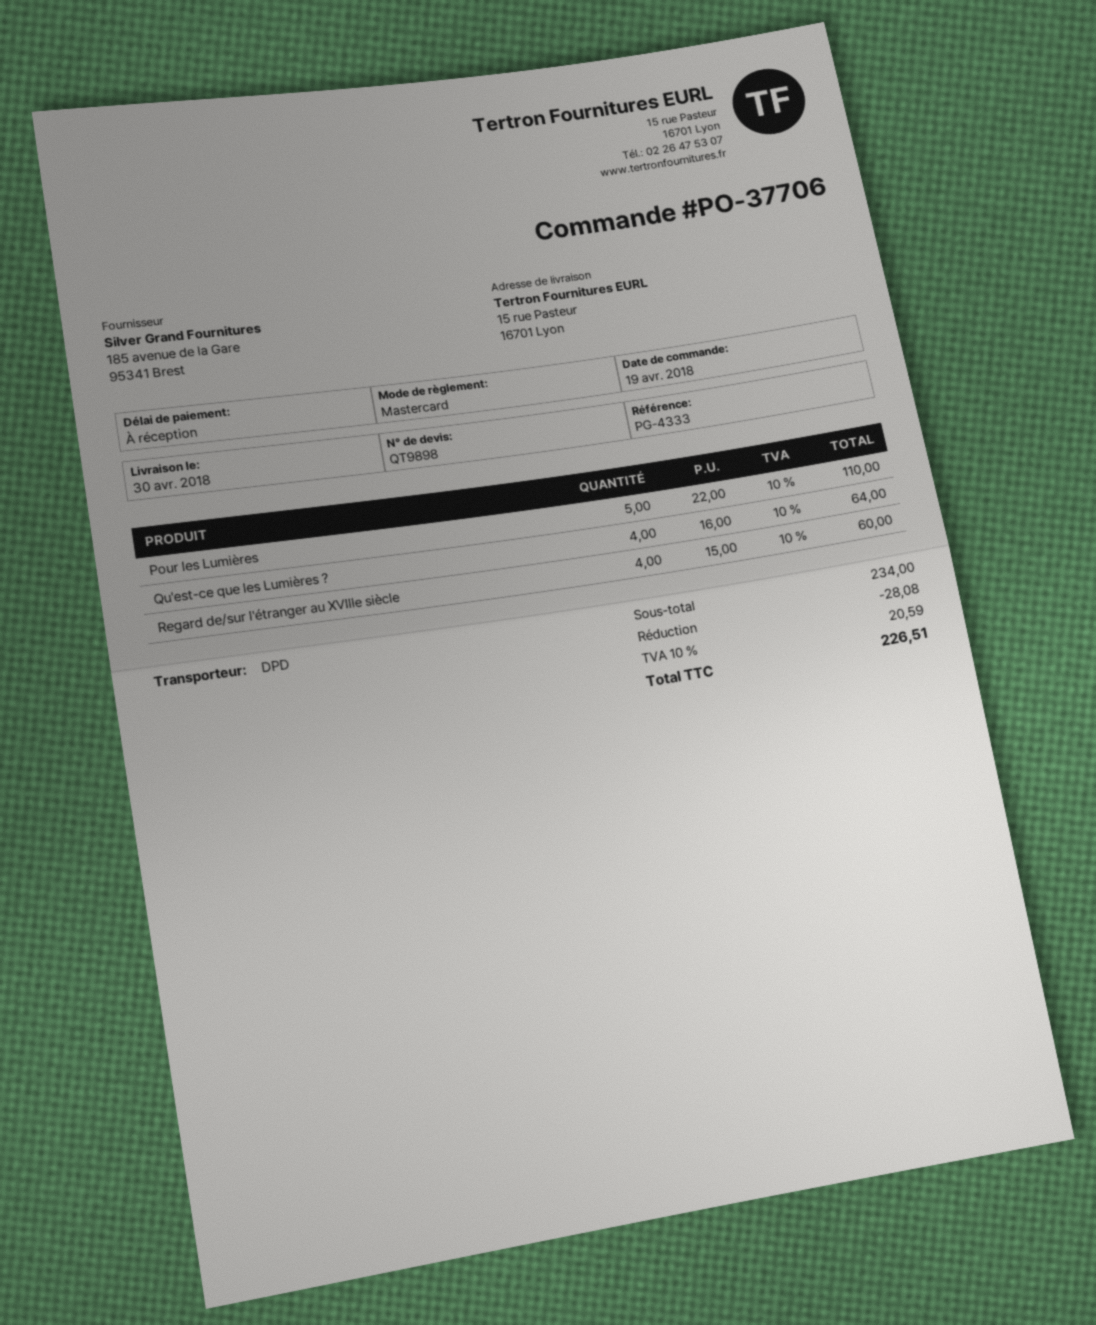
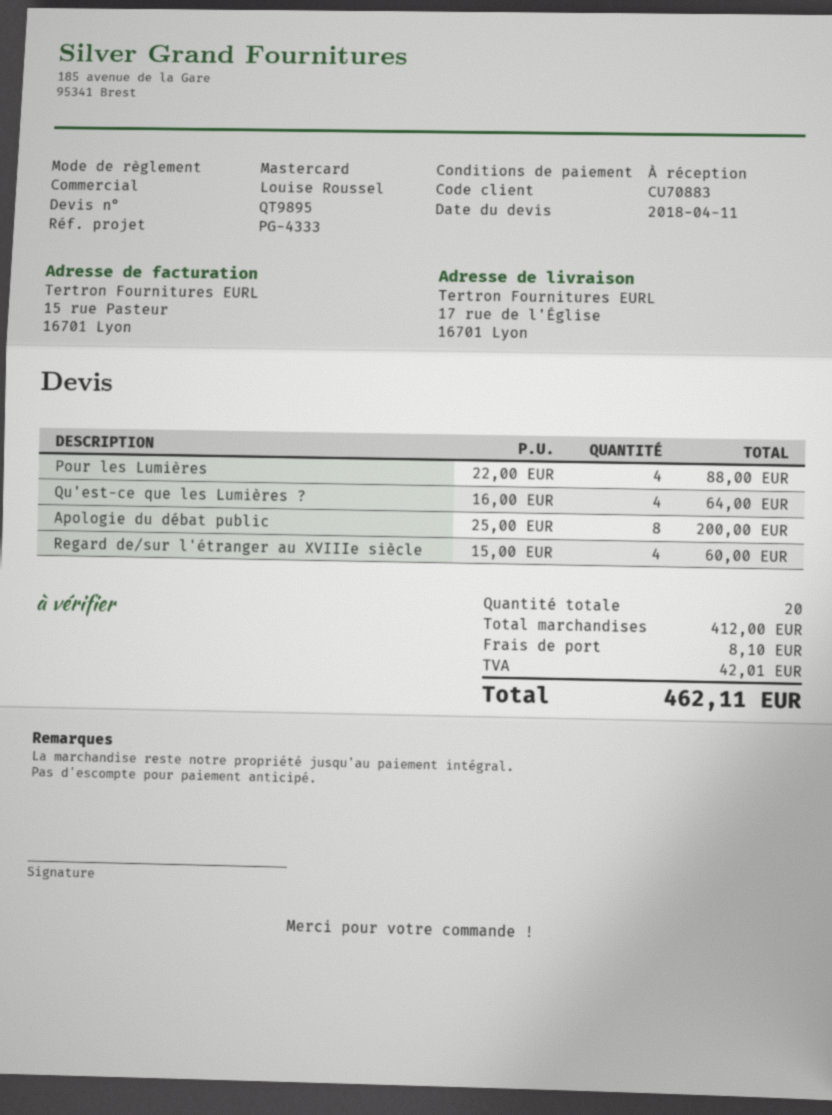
quote number: QT9898 -> QT9895
ship to: 15 rue Pasteur, 16701 Lyon -> 17 rue de l'Église, 16701 Lyon
Pour les Lumières: 5 x 22.00 = 110.00 -> 4 x 22.00 = 88.00
Apologie du débat public: none -> 8 x 25.00 = 200.00
subtotal: 234.00 -> 412.00
discount: 28.08 -> none
shipping: none -> 8.10
tax: 20.59 -> 42.01
total: 226.51 -> 462.11

